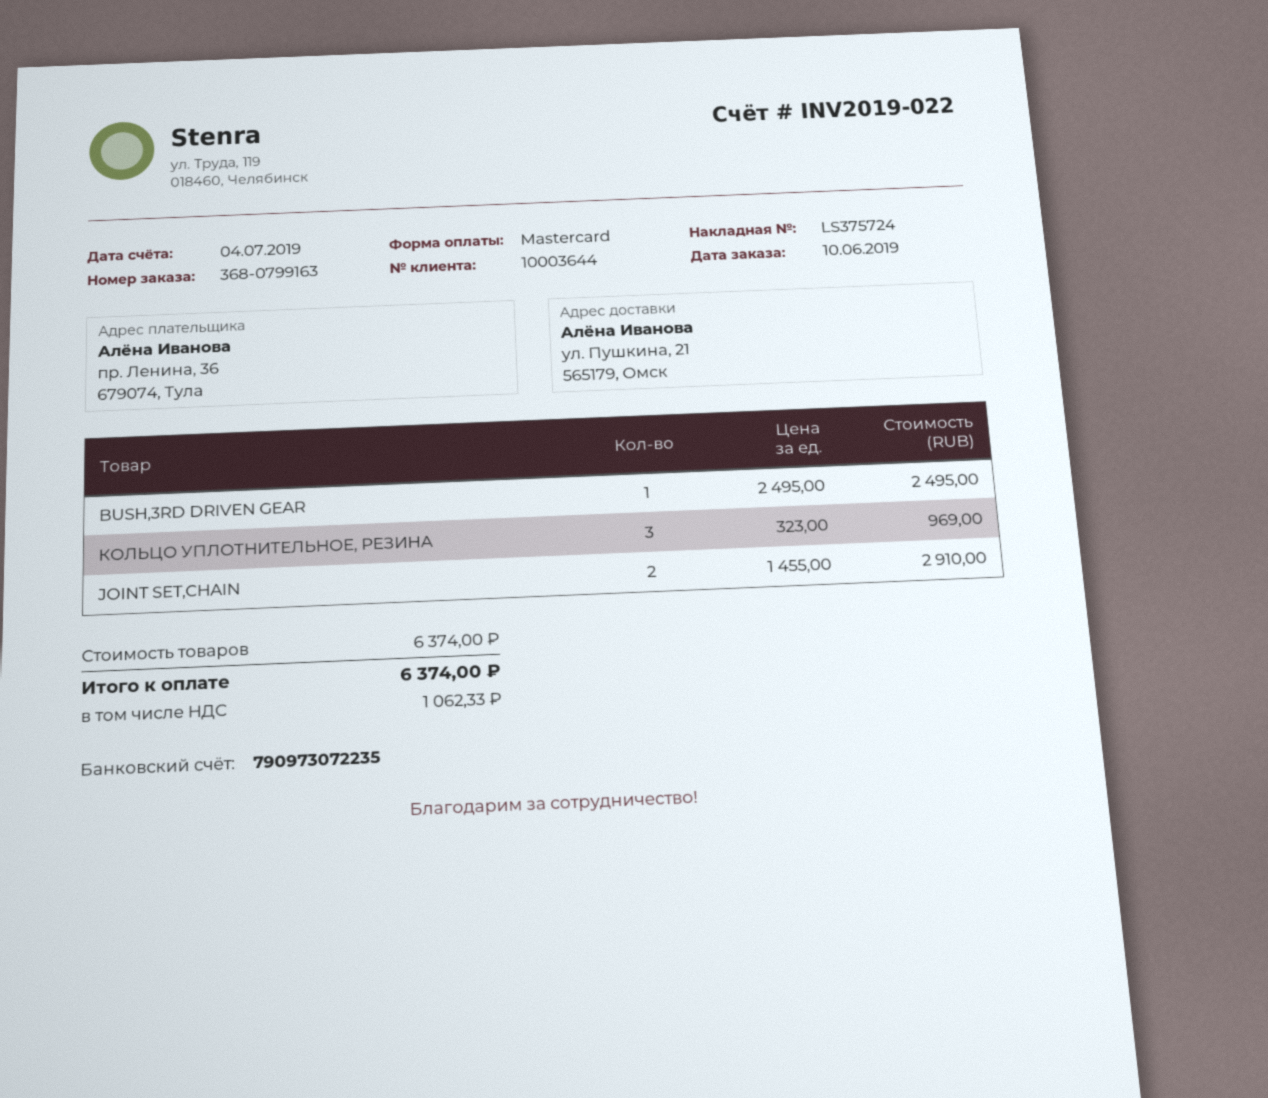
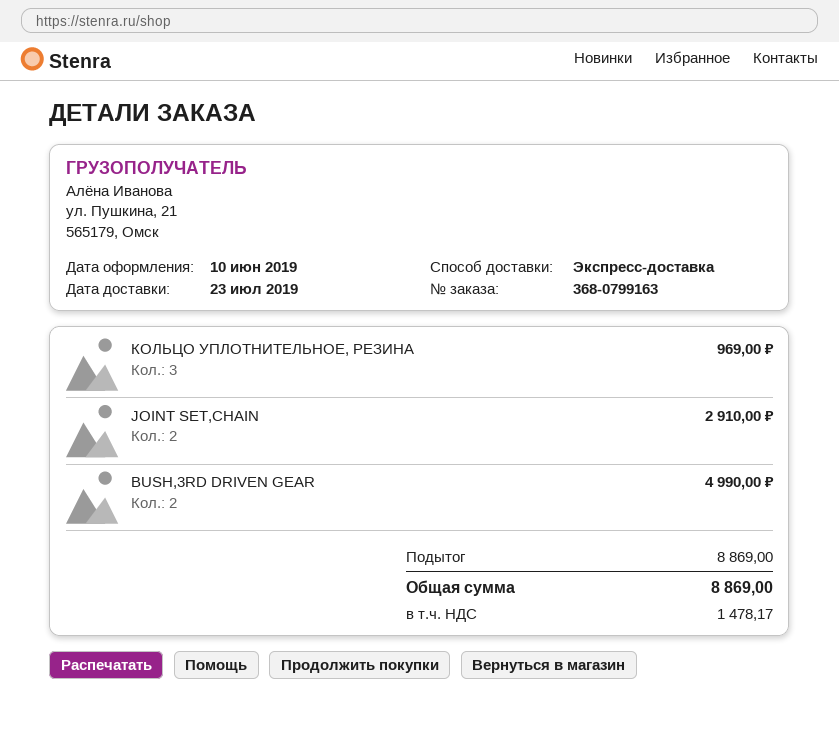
BUSH,3RD DRIVEN GEAR: 1 for 2495.00 -> 2 for 4990.00
subtotal: 6374.00 -> 8869.00
tax: 1062.33 -> 1478.17
total: 6374.00 -> 8869.00

